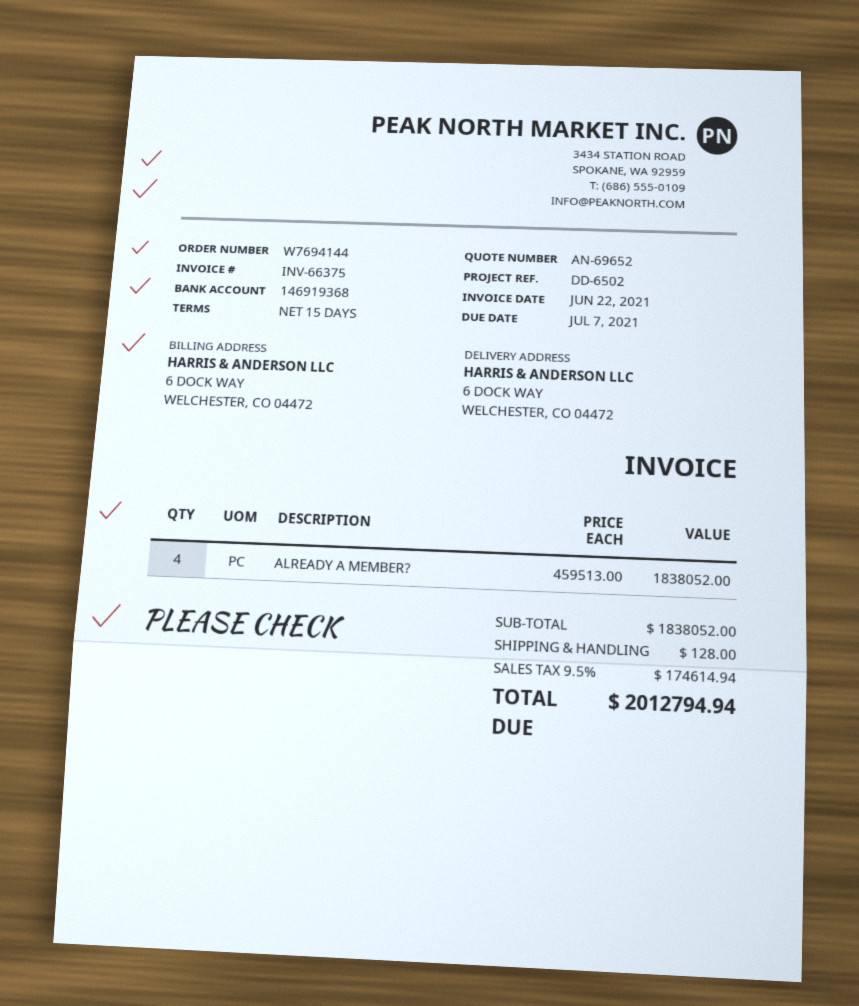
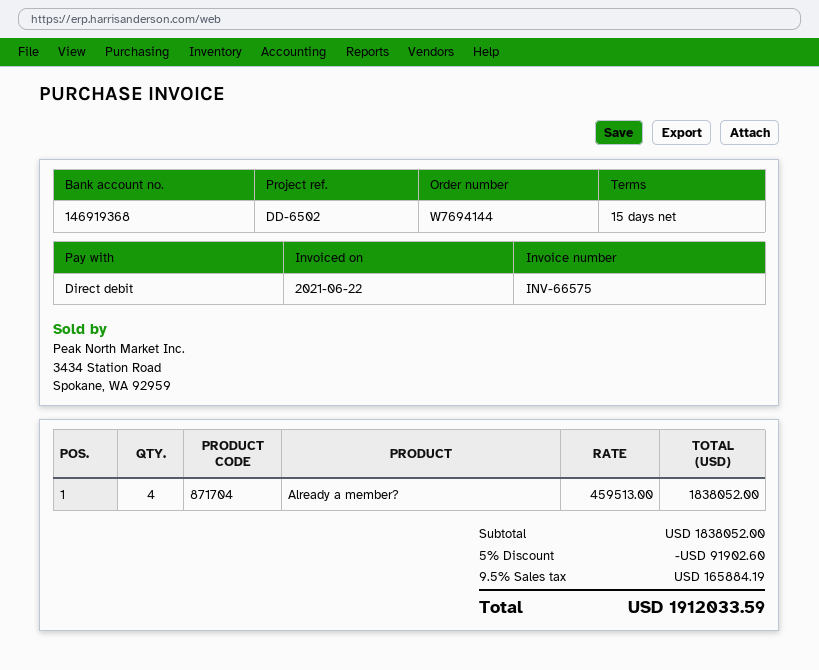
invoice number: INV-66375 -> INV-66575
discount: none -> 5% = 91902.60
shipping: 128.00 -> none
tax: 9.5% = 174614.94 -> 9.5% = 165884.19
total: 2012794.94 -> 1912033.59

